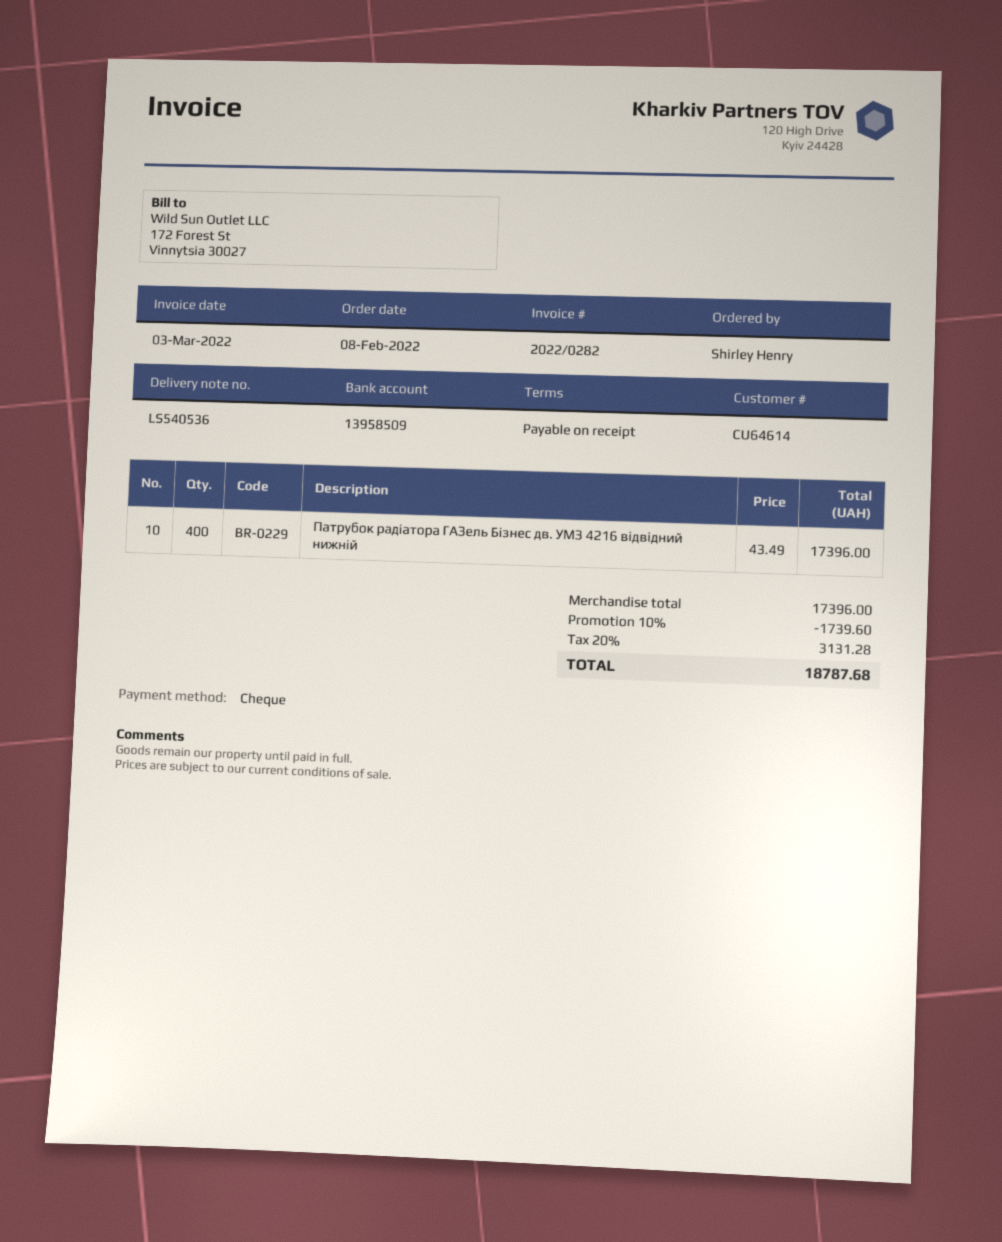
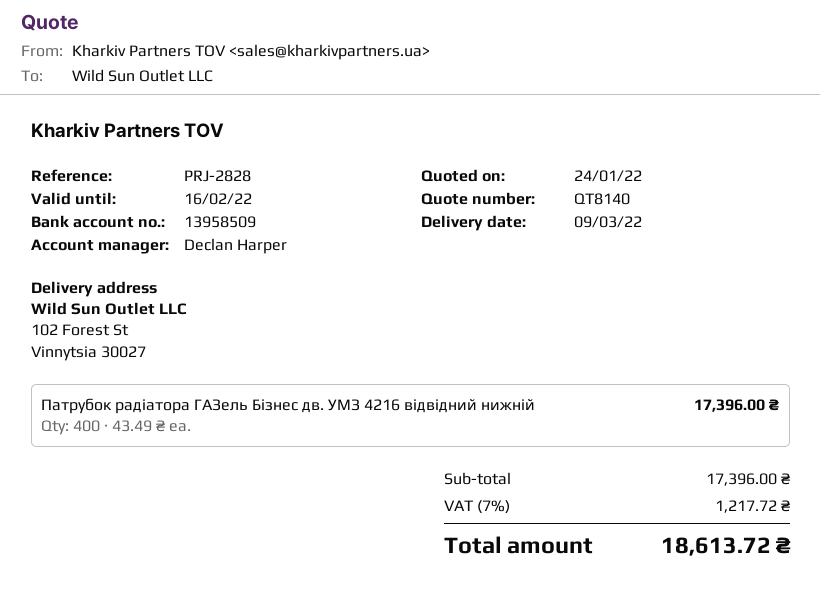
discount: 10% = 1739.60 -> none
tax: 20% = 3131.28 -> 7% = 1217.72
total: 18787.68 -> 18613.72

